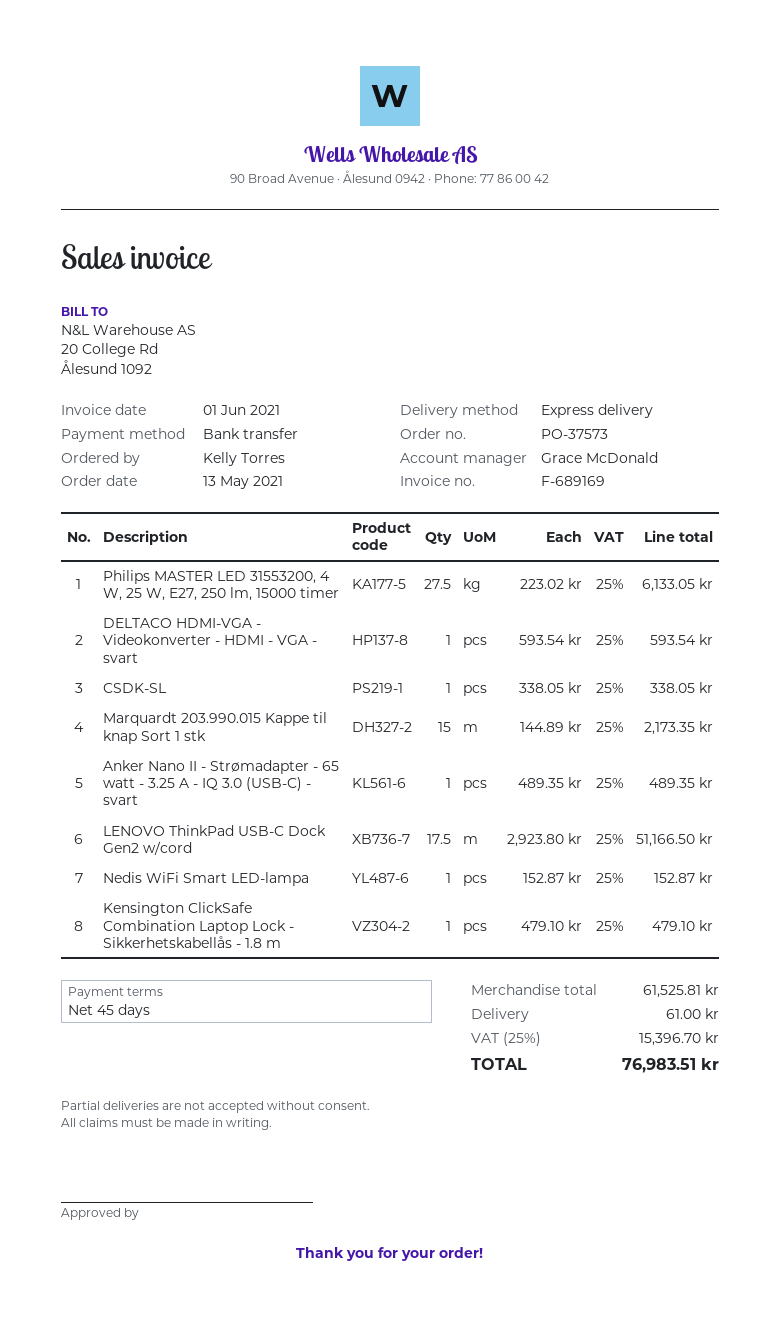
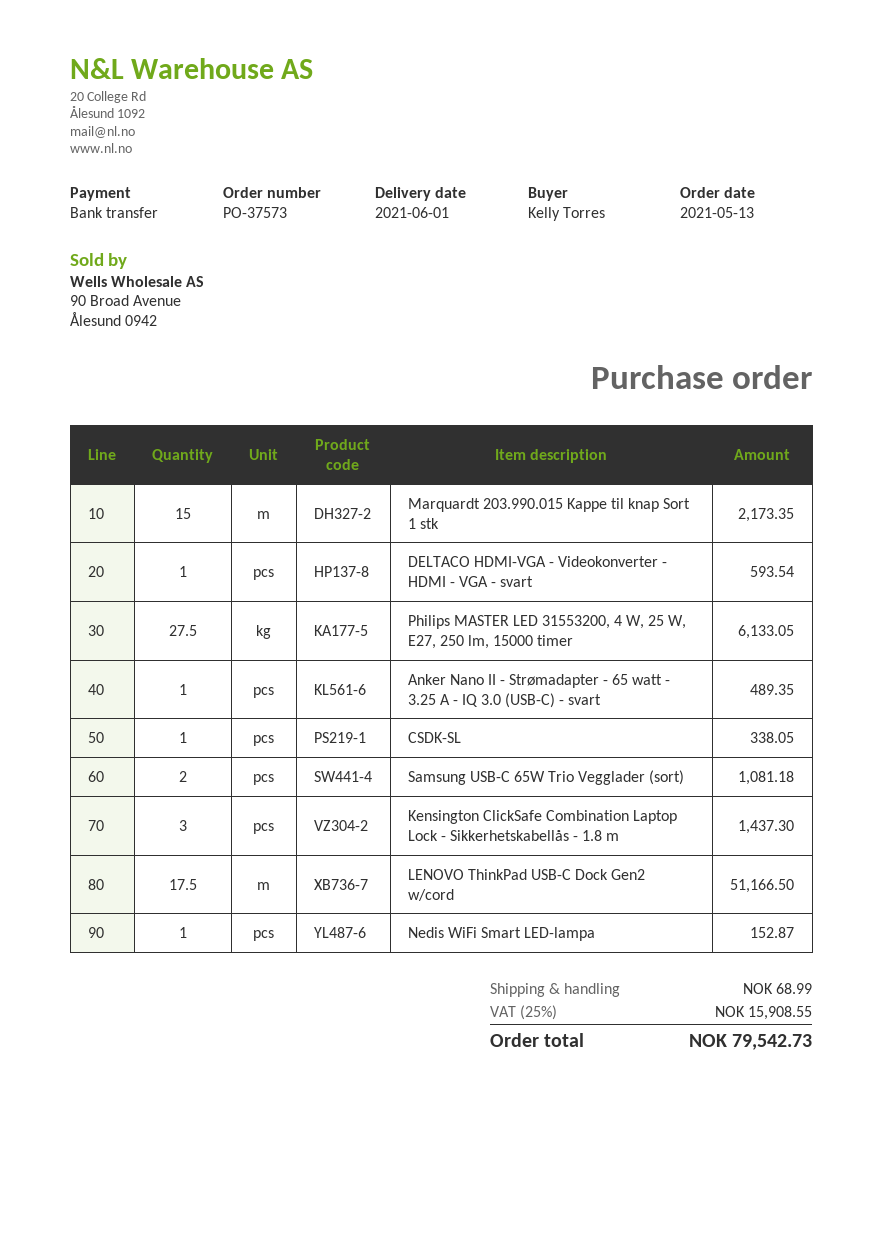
Kensington ClickSafe Combination Laptop Lock - Sikkerhetskabellås - 1.8 m: 1 for 479.10 -> 3 for 1437.30
Samsung USB-C 65W Trio Vegglader (sort): none -> 2 for 1081.18
shipping: 61.00 -> 68.99
tax: 25% = 15396.70 -> 25% = 15908.55
total: 76983.51 -> 79542.73

